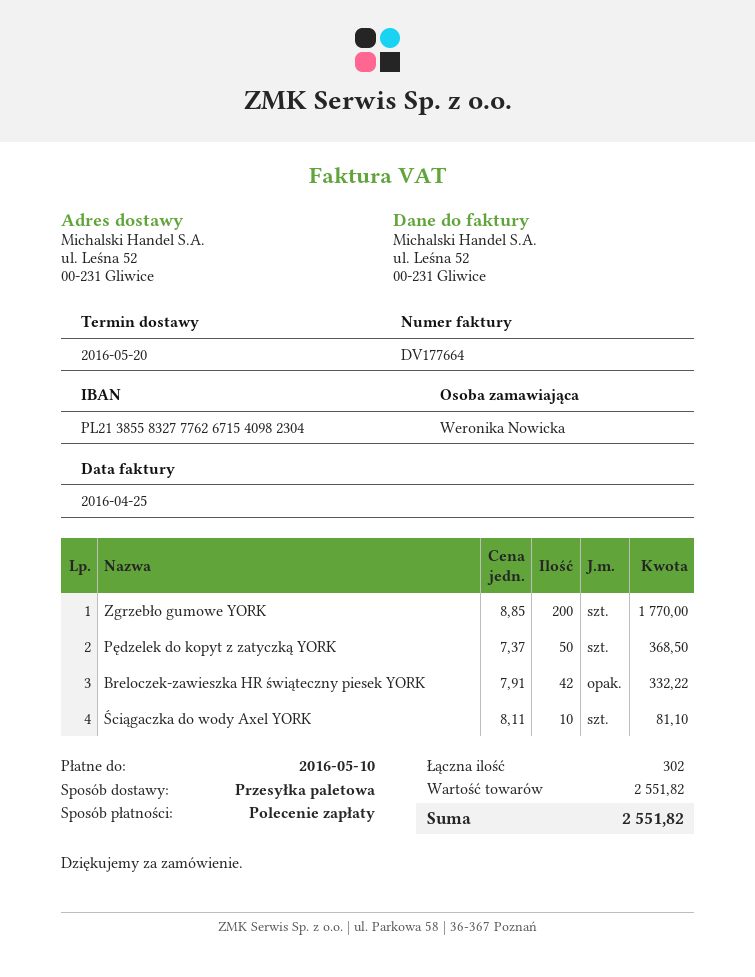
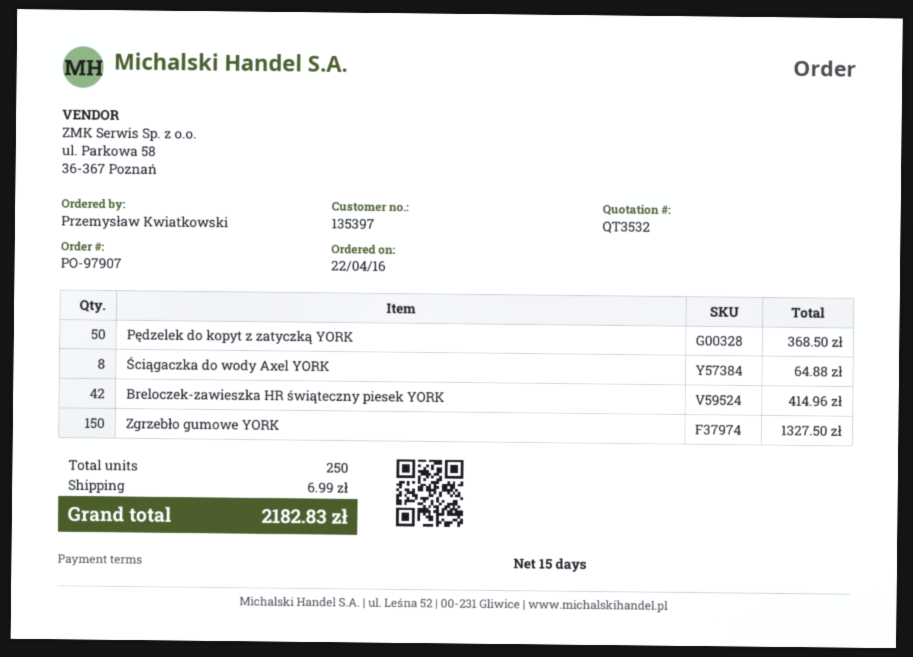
ordered by: Weronika Nowicka -> Przemysław Kwiatkowski
Zgrzebło gumowe YORK: 200 for 1770.00 -> 150 for 1327.50
Breloczek-zawieszka HR świąteczny piesek YORK: 42 for 332.22 -> 42 for 414.96
Ściągaczka do wody Axel YORK: 10 for 81.10 -> 8 for 64.88
total quantity: 302 -> 250
shipping: none -> 6.99
total: 2551.82 -> 2182.83

